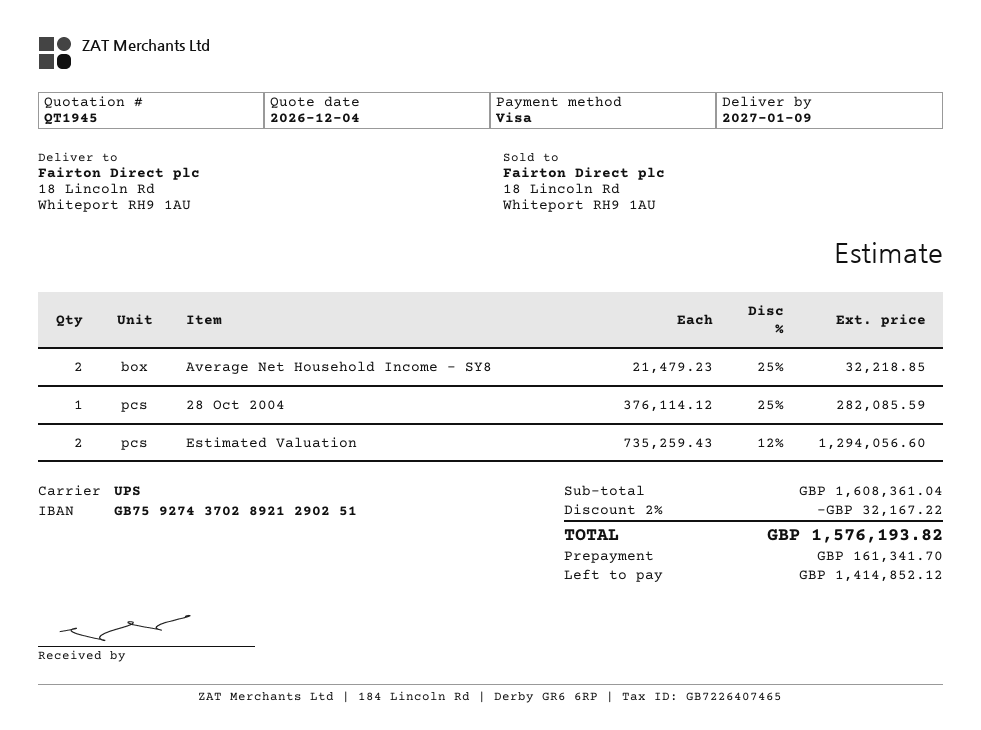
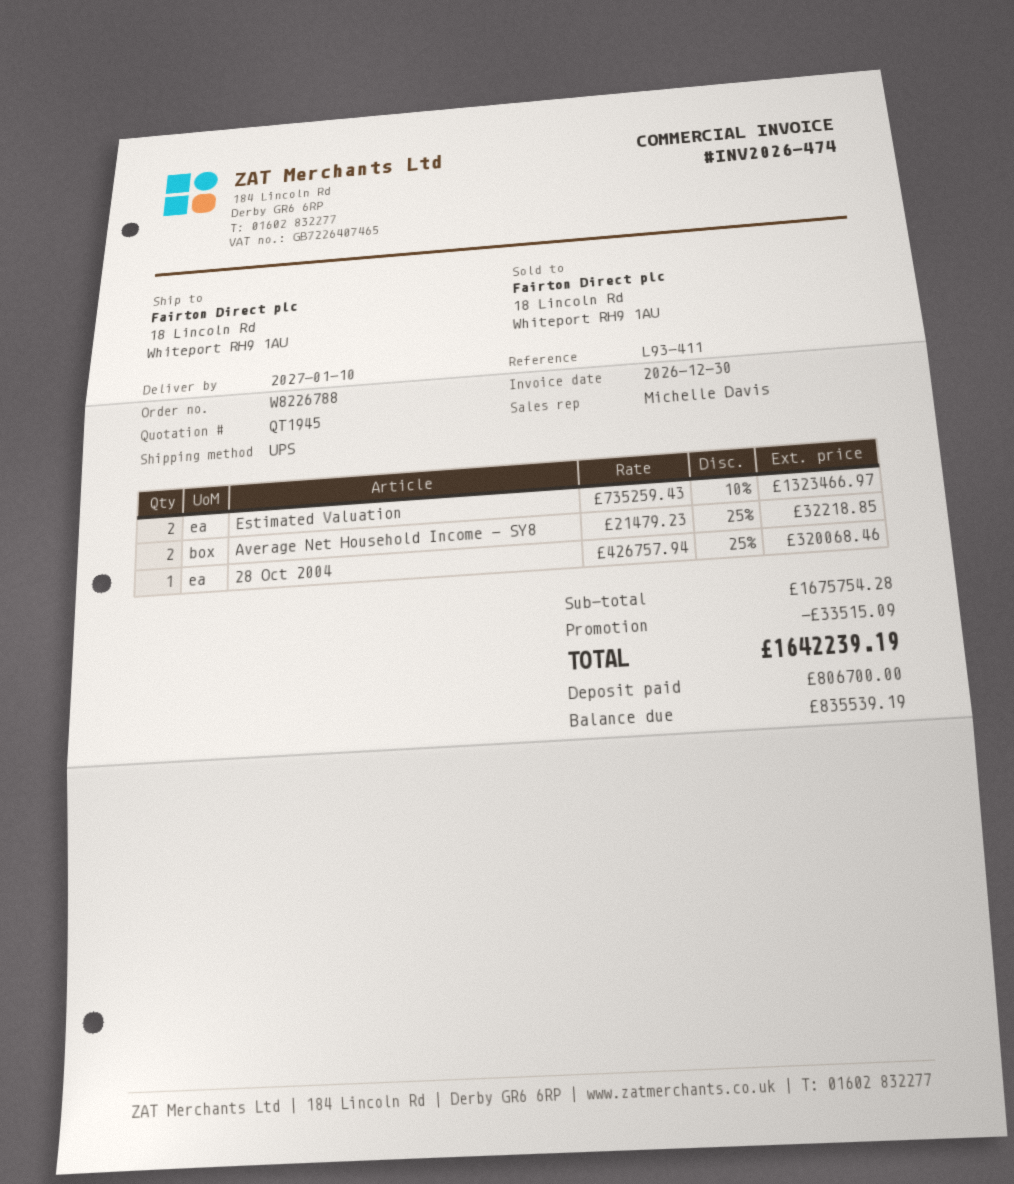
delivery date: 2027-01-09 -> 2027-01-10
28 Oct 2004: 1 x 376114.12 - 25% = 282085.59 -> 1 x 426757.94 - 25% = 320068.46
Estimated Valuation: 2 x 735259.43 - 12% = 1294056.60 -> 2 x 735259.43 - 10% = 1323466.97
subtotal: 1608361.04 -> 1675754.28
discount: 32167.22 -> 33515.09
total: 1576193.82 -> 1642239.19
deposit: 161341.70 -> 806700.00
balance: 1414852.12 -> 835539.19

